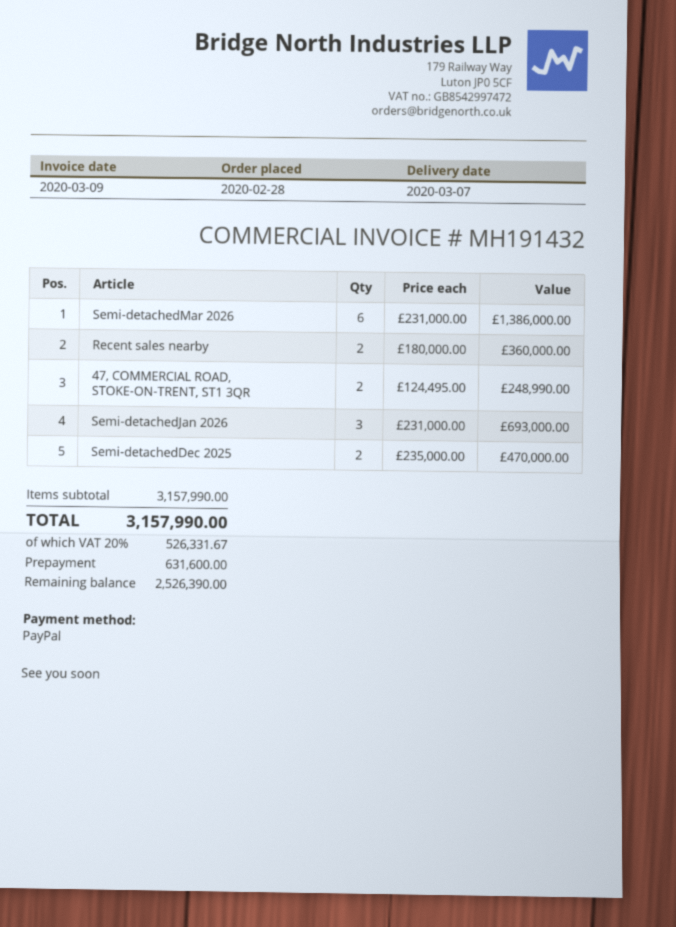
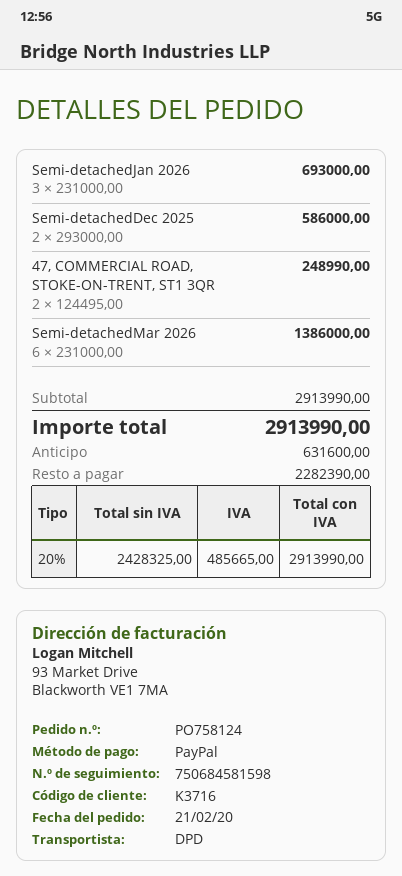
order date: 2020-02-28 -> 2020-02-21
Recent sales nearby: 2 x 180000.00 = 360000.00 -> none
Semi-detachedDec 2025: 2 x 235000.00 = 470000.00 -> 2 x 293000.00 = 586000.00
subtotal: 3157990.00 -> 2913990.00
tax: 20% = 526331.67 -> 20% = 485665.00
total: 3157990.00 -> 2913990.00
balance: 2526390.00 -> 2282390.00

